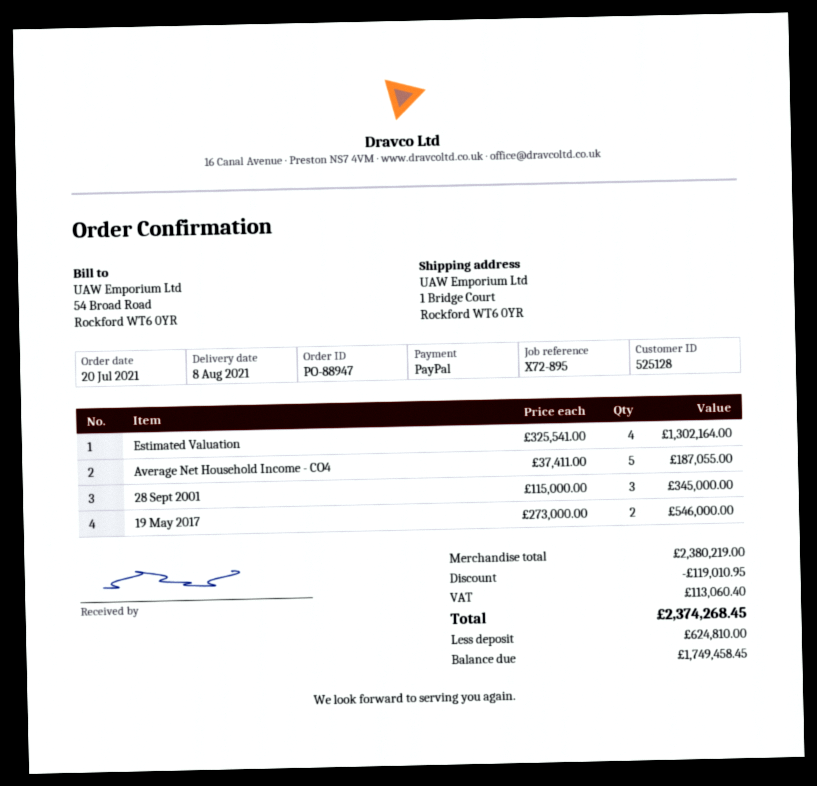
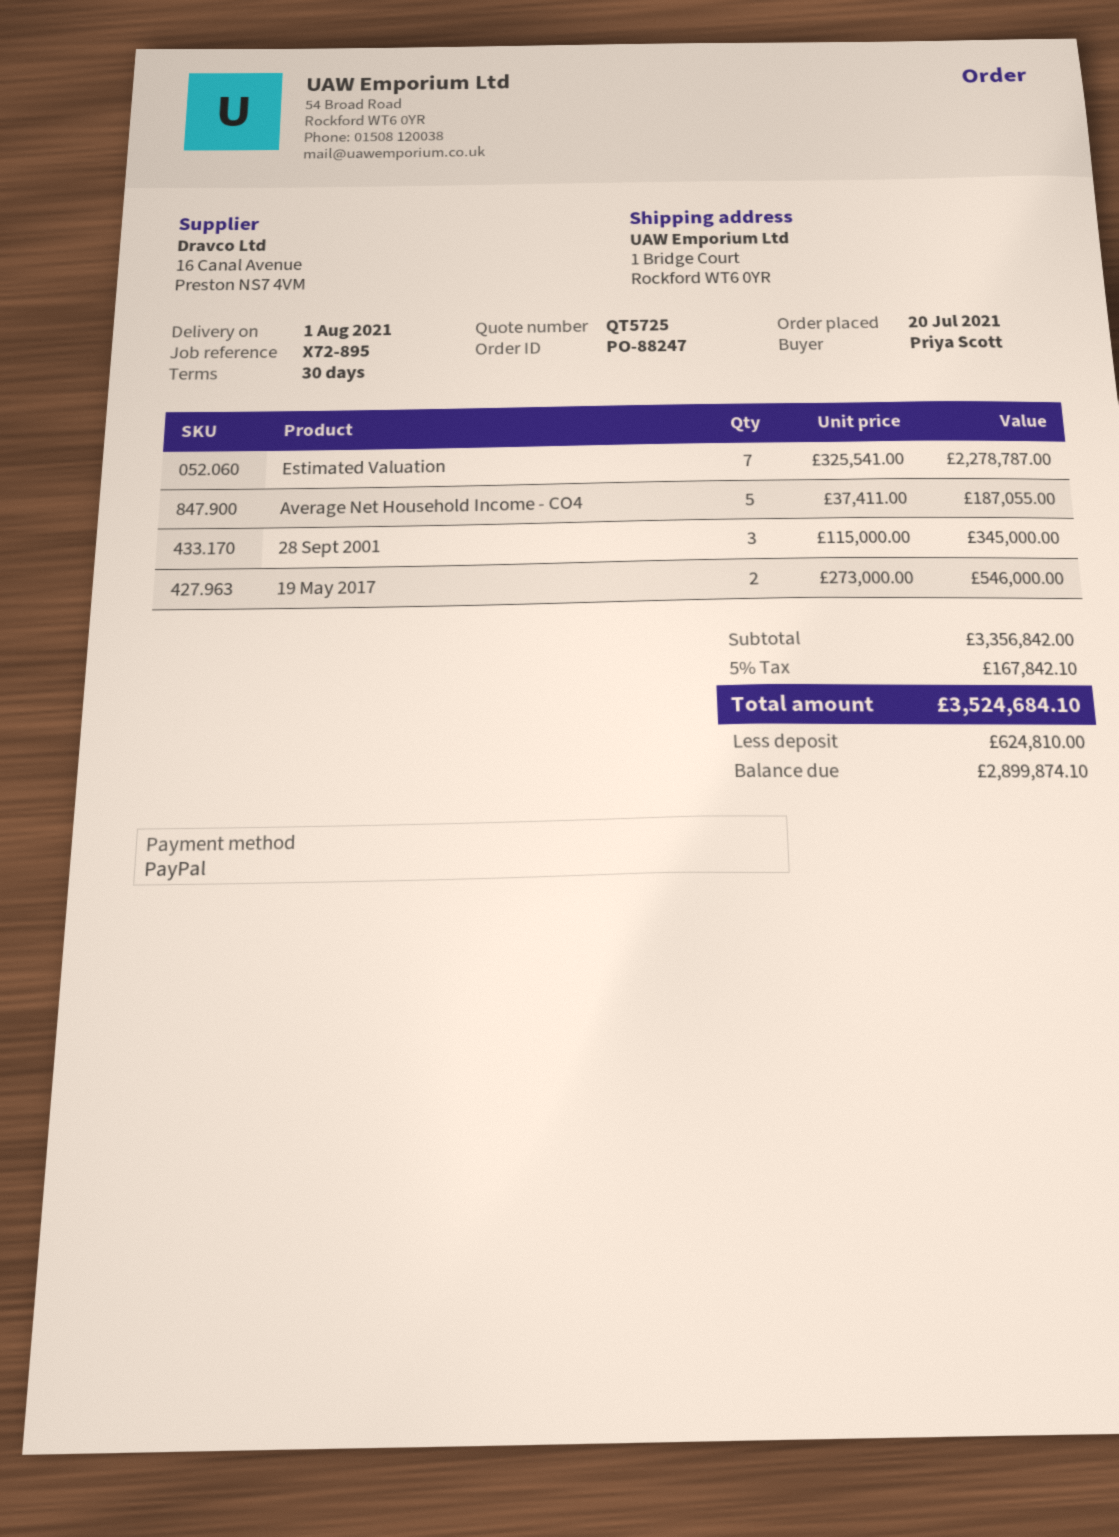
order number: PO-88947 -> PO-88247
delivery date: 2021-08-08 -> 2021-08-01
Estimated Valuation: 4 x 325541.00 = 1302164.00 -> 7 x 325541.00 = 2278787.00
subtotal: 2380219.00 -> 3356842.00
discount: 119010.95 -> none
tax: 113060.40 -> 167842.10
total: 2374268.45 -> 3524684.10
balance: 1749458.45 -> 2899874.10

